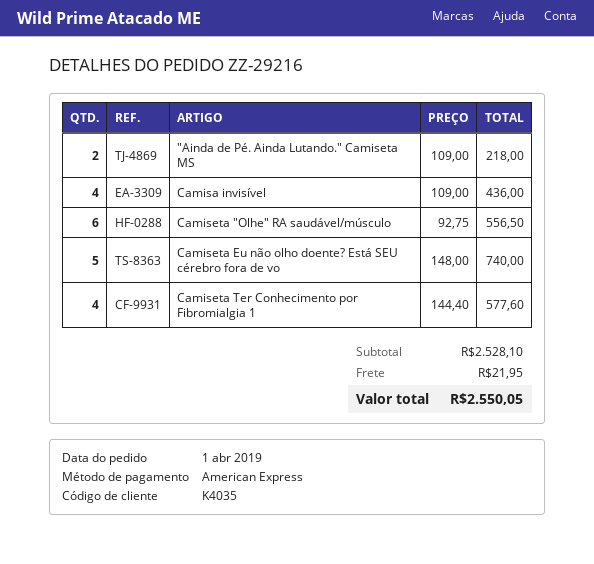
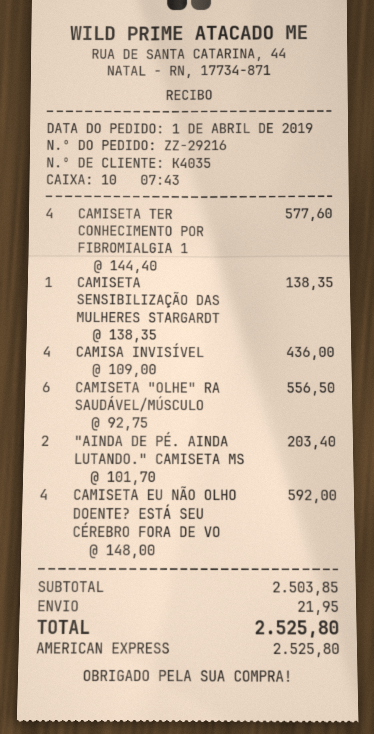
"Ainda de Pé. Ainda Lutando." Camiseta MS: 2 x 109.00 = 218.00 -> 2 x 101.70 = 203.40
Camiseta Eu não olho doente? Está SEU cérebro fora de vo: 5 x 148.00 = 740.00 -> 4 x 148.00 = 592.00
CAMISETA SENSIBILIZAÇÃO DAS MULHERES STARGARDT: none -> 1 x 138.35 = 138.35
subtotal: 2528.10 -> 2503.85
total: 2550.05 -> 2525.80

